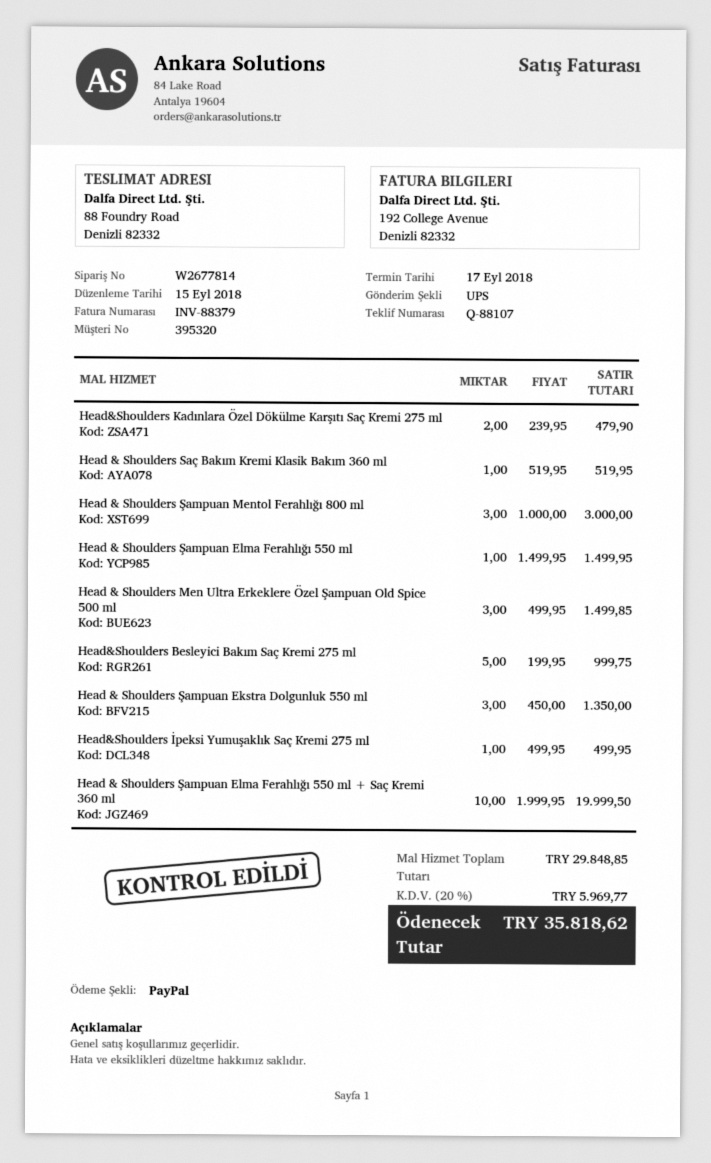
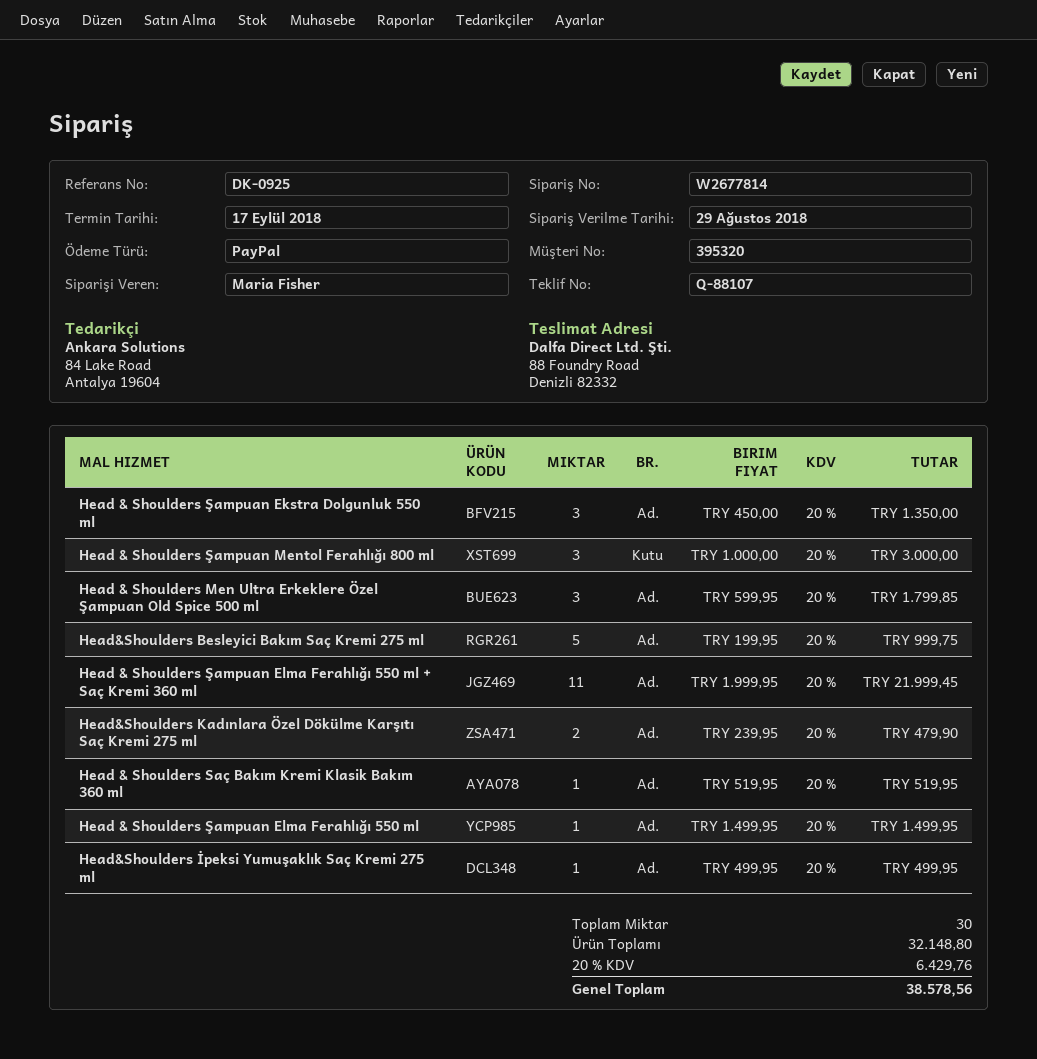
Head & Shoulders Men Ultra Erkeklere Özel Şampuan Old Spice 500 ml: 3 x 499.95 = 1499.85 -> 3 x 599.95 = 1799.85
Head & Shoulders Şampuan Elma Ferahlığı 550 ml + Saç Kremi 360 ml: 10 x 1999.95 = 19999.50 -> 11 x 1999.95 = 21999.45
subtotal: 29848.85 -> 32148.80
tax: 20% = 5969.77 -> 20% = 6429.76
total: 35818.62 -> 38578.56

